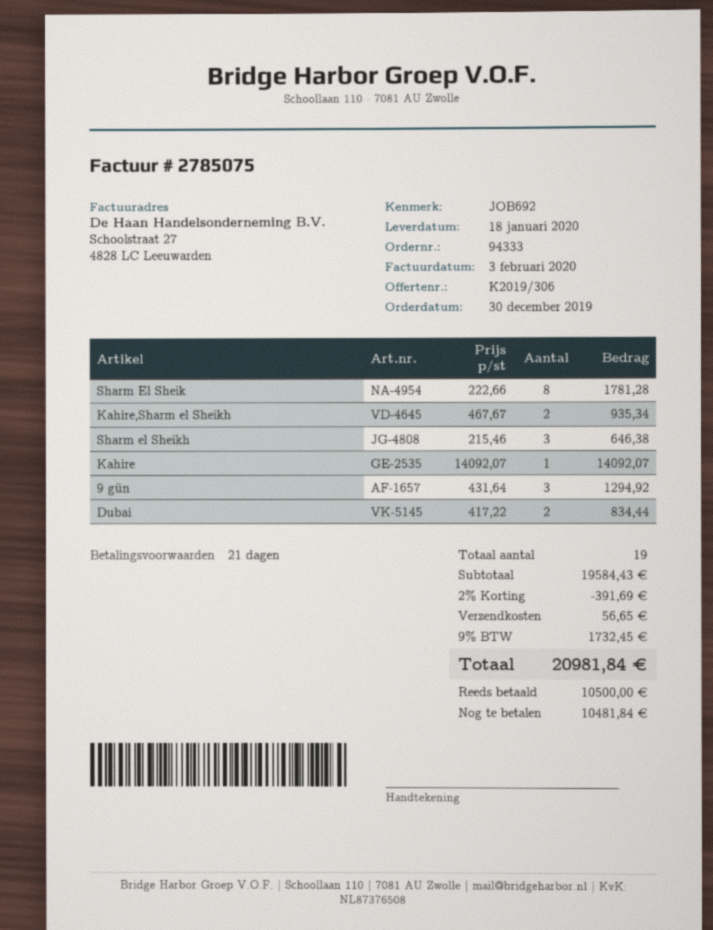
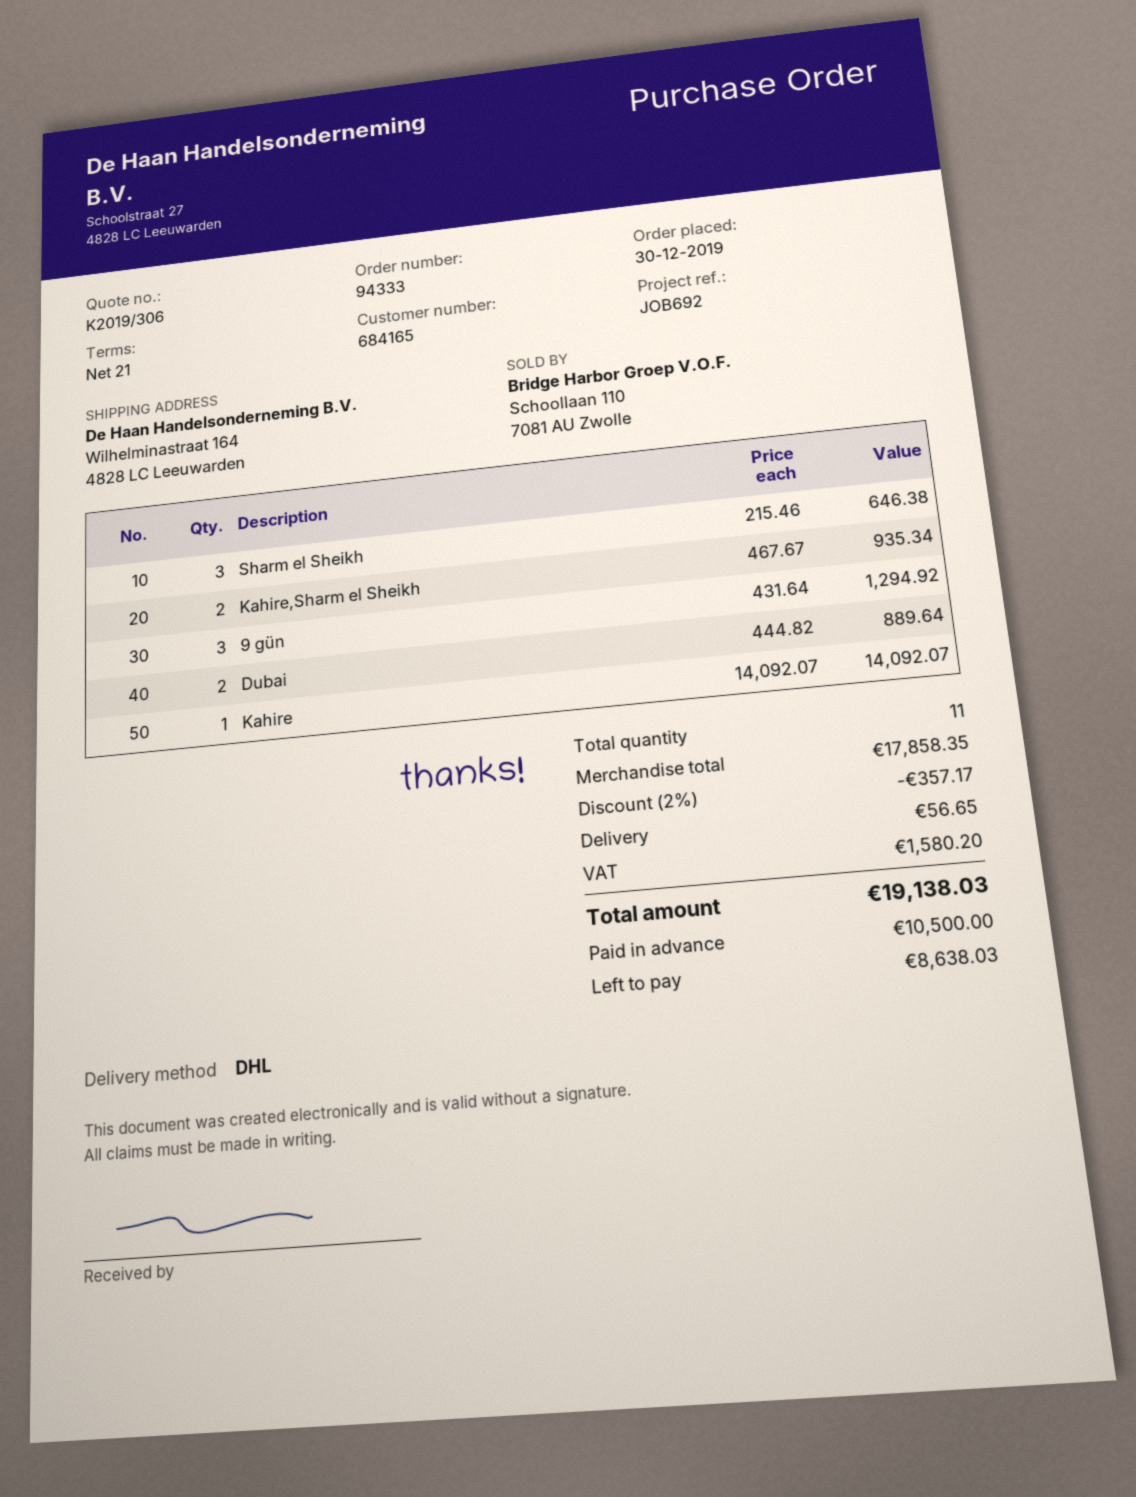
Sharm El Sheik: 8 x 222.66 = 1781.28 -> none
Dubai: 2 x 417.22 = 834.44 -> 2 x 444.82 = 889.64
total quantity: 19 -> 11
subtotal: 19584.43 -> 17858.35
discount: 2% = 391.69 -> 2% = 357.17
tax: 1732.45 -> 1580.20
total: 20981.84 -> 19138.03
balance: 10481.84 -> 8638.03

